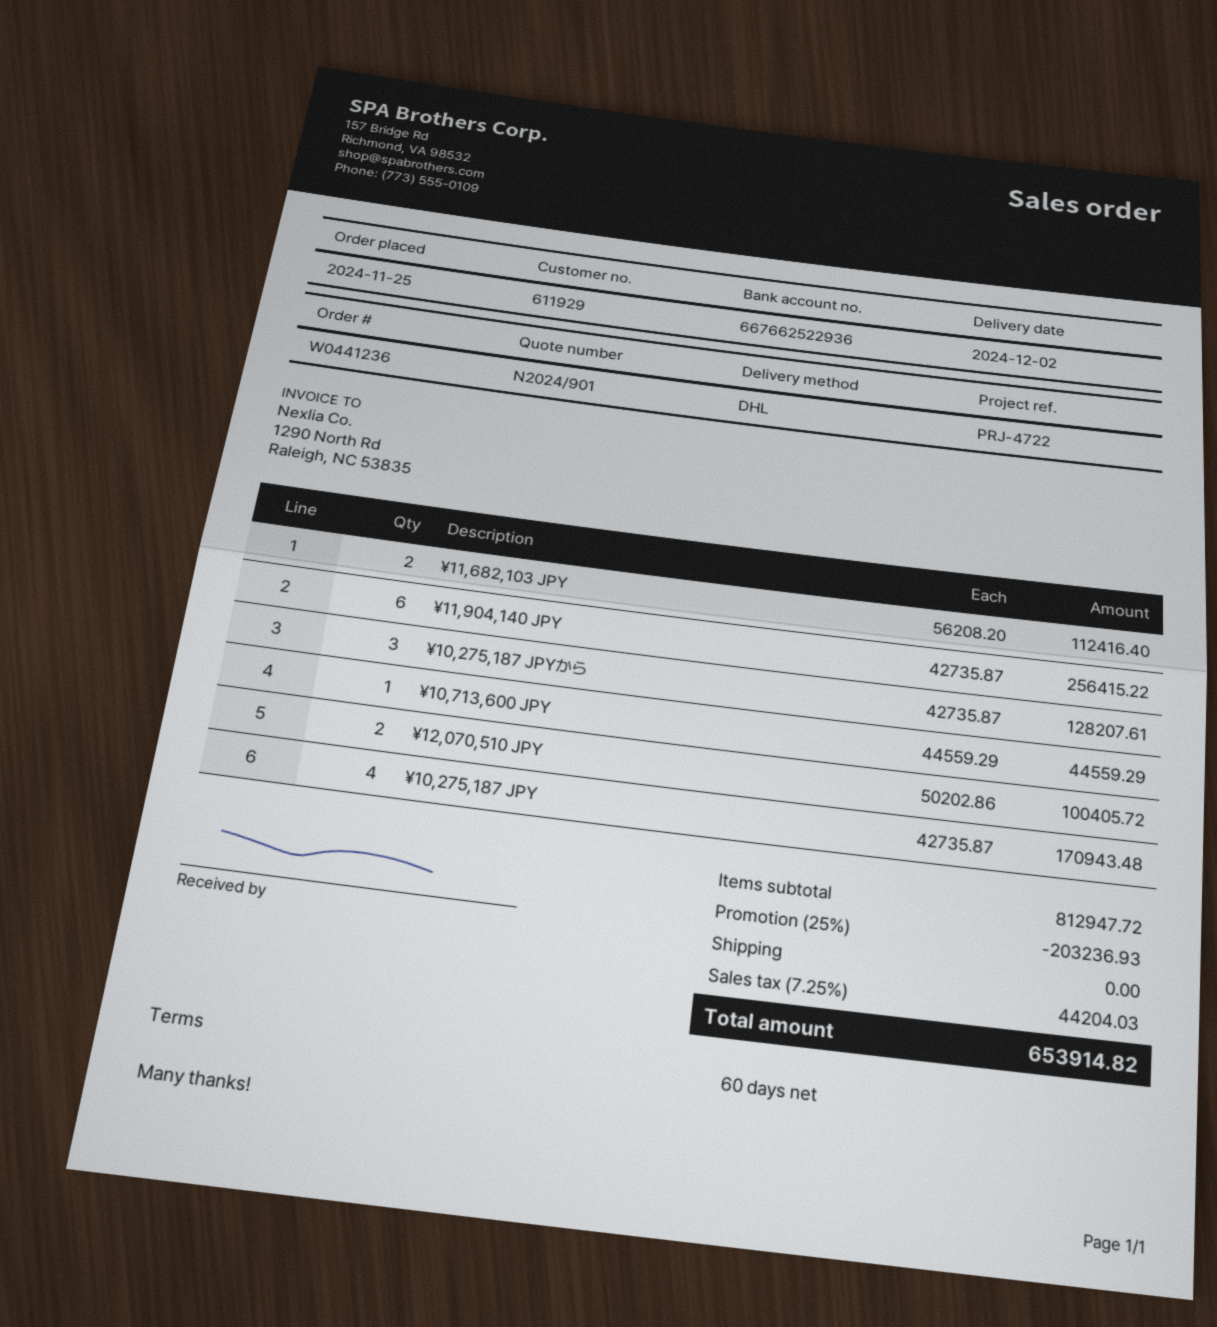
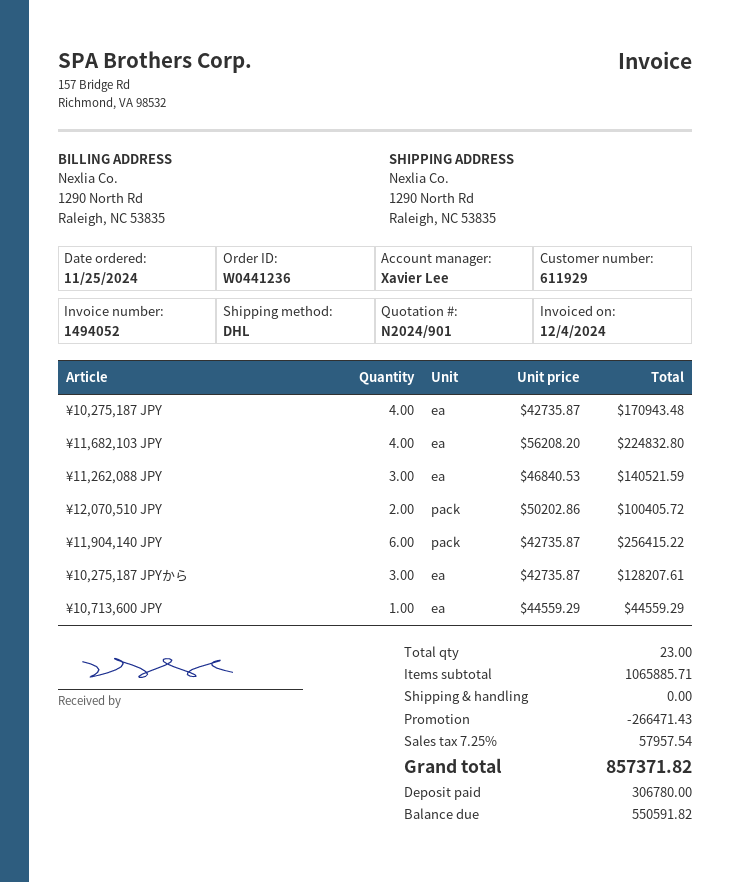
¥11,682,103 JPY: 2 x 56208.20 = 112416.40 -> 4 x 56208.20 = 224832.80
¥11,262,088 JPY: none -> 3 x 46840.53 = 140521.59
subtotal: 812947.72 -> 1065885.71
discount: 203236.93 -> 266471.43
tax: 7.25% = 44204.03 -> 7.25% = 57957.54
total: 653914.82 -> 857371.82

